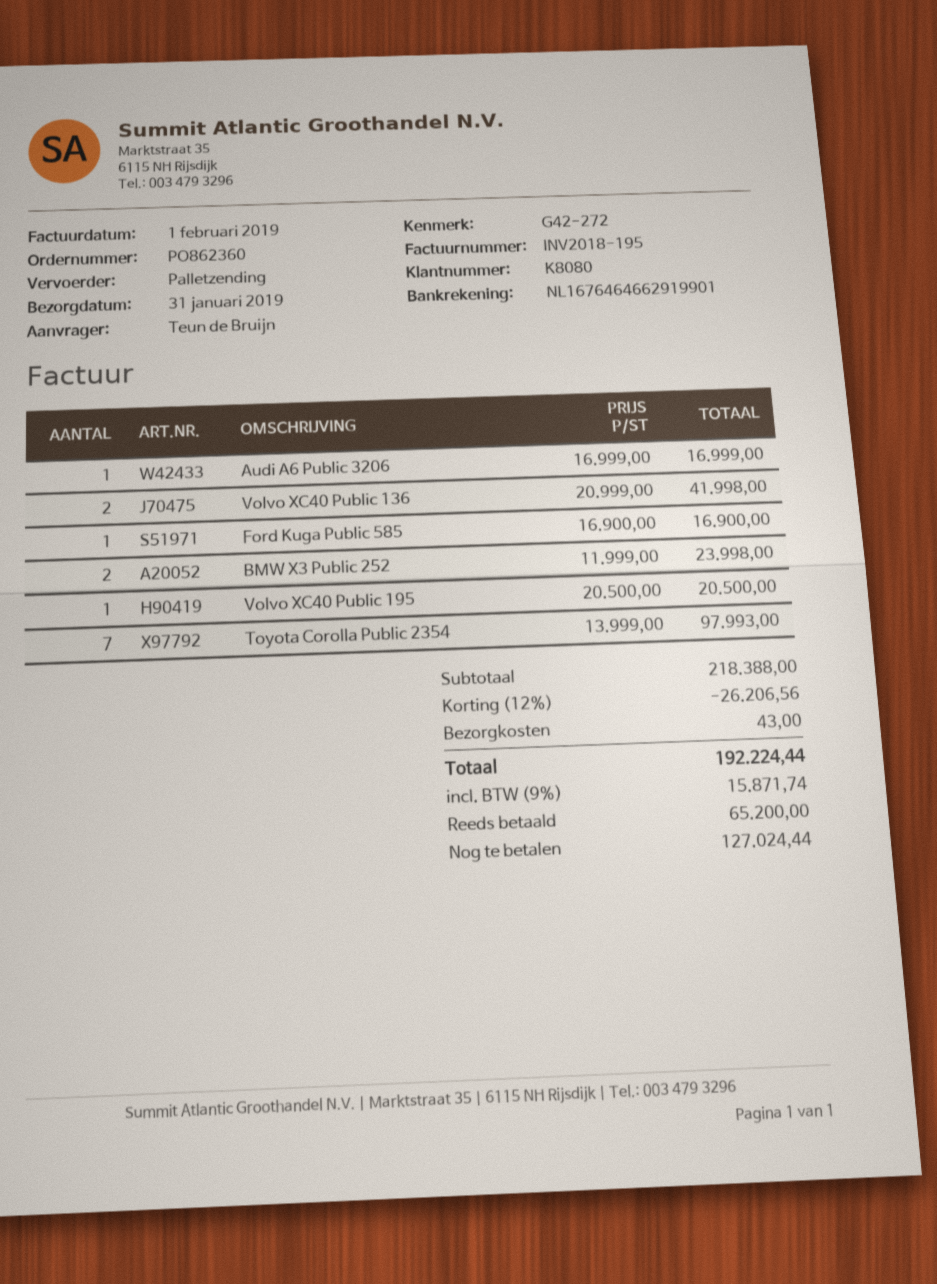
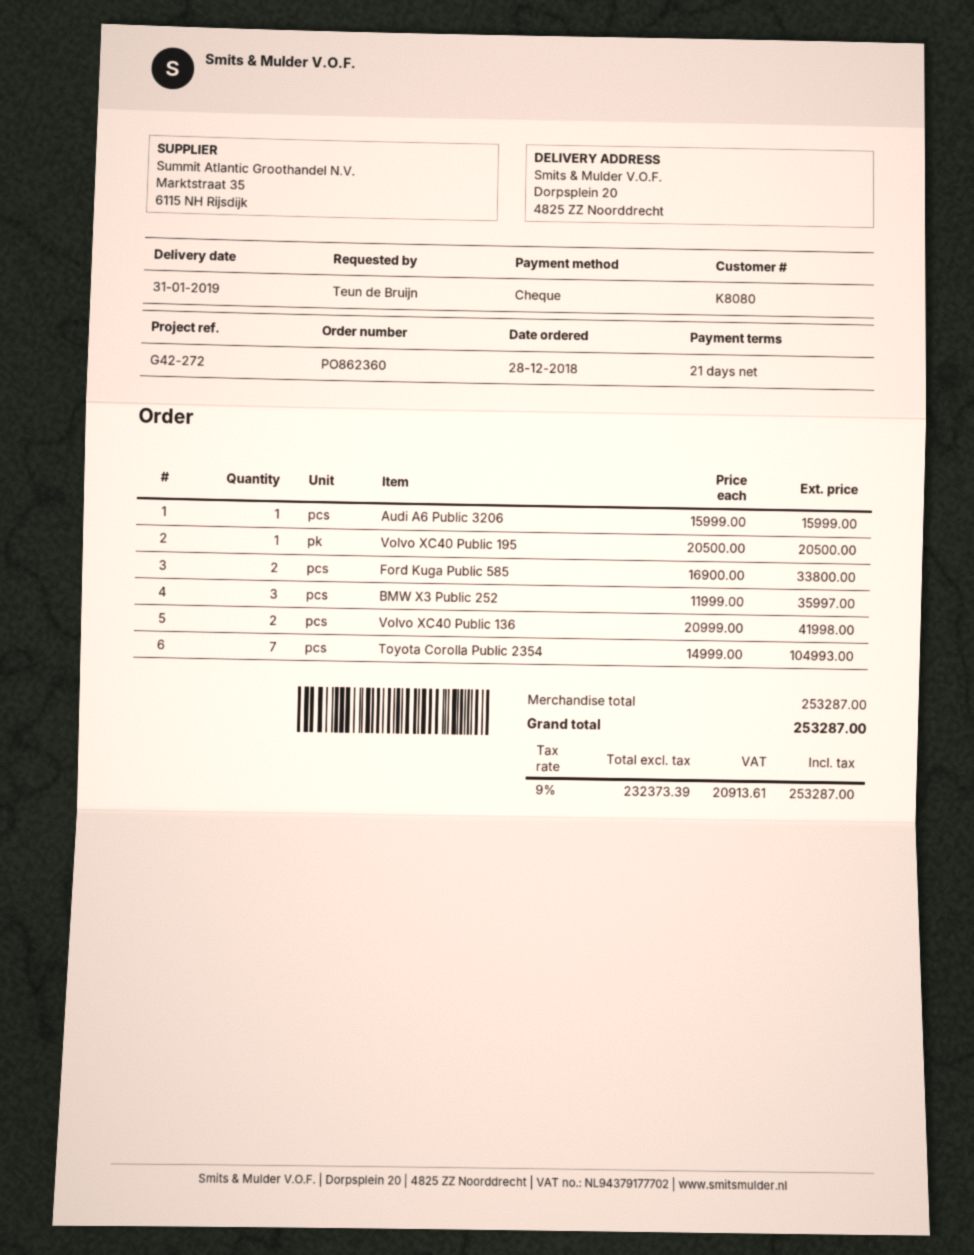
Audi A6 Public 3206: 1 x 16999.00 = 16999.00 -> 1 x 15999.00 = 15999.00
Ford Kuga Public 585: 1 x 16900.00 = 16900.00 -> 2 x 16900.00 = 33800.00
BMW X3 Public 252: 2 x 11999.00 = 23998.00 -> 3 x 11999.00 = 35997.00
Toyota Corolla Public 2354: 7 x 13999.00 = 97993.00 -> 7 x 14999.00 = 104993.00
subtotal: 218388.00 -> 253287.00
discount: 12% = 26206.56 -> none
shipping: 43.00 -> none
tax: 9% = 15871.74 -> 9% = 20913.61
total: 192224.44 -> 253287.00

